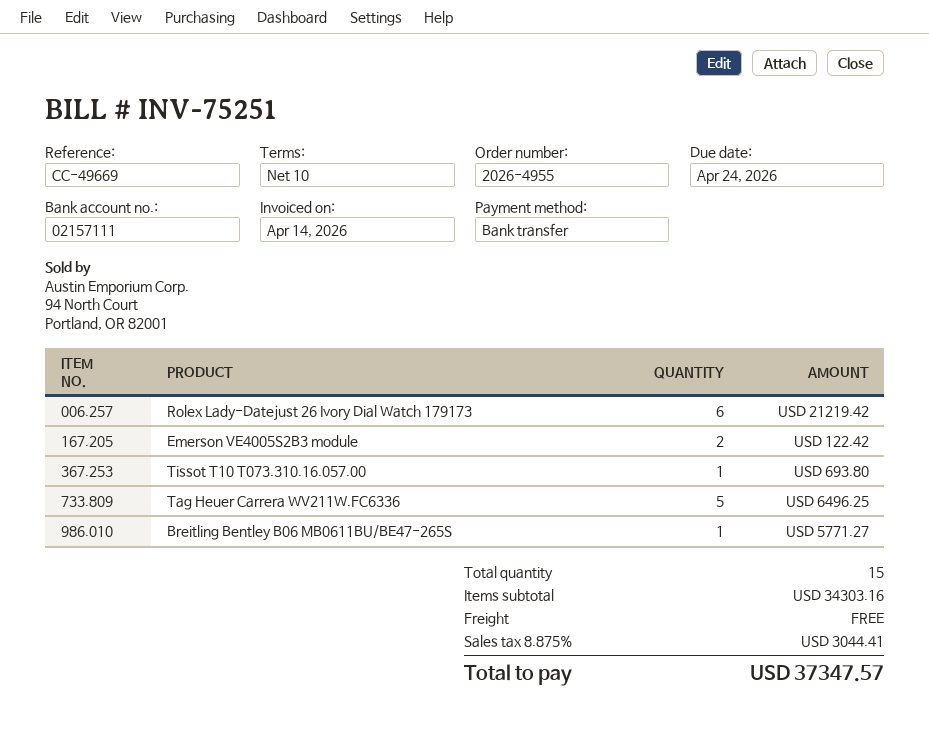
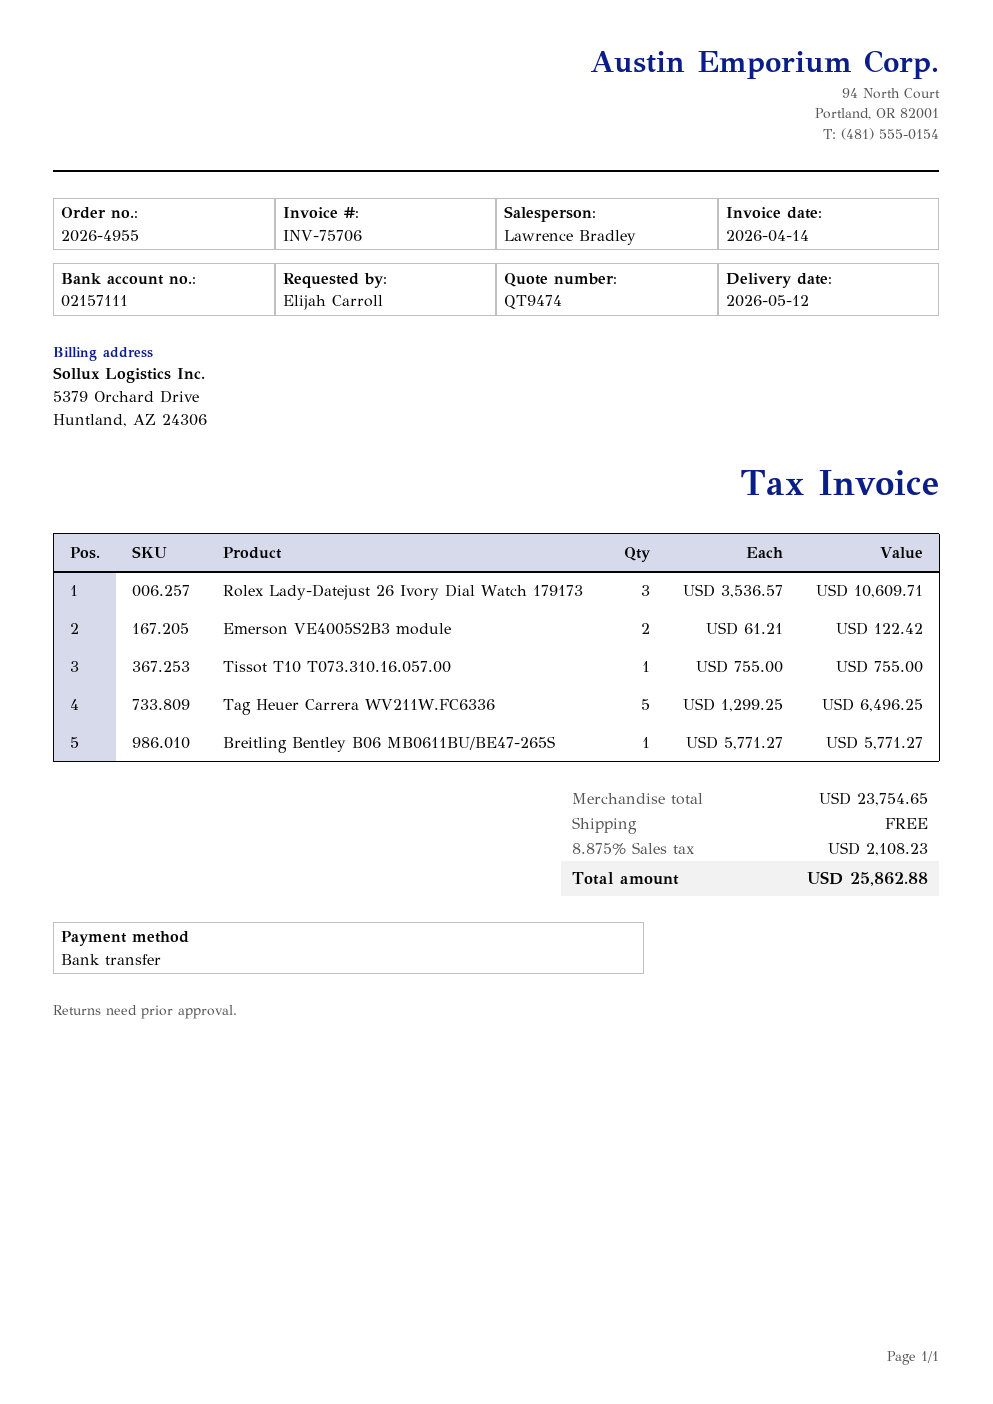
invoice number: INV-75251 -> INV-75706
Rolex Lady-Datejust 26 Ivory Dial Watch 179173: 6 for 21219.42 -> 3 for 10609.71
Tissot T10 T073.310.16.057.00: 1 for 693.80 -> 1 for 755.00
subtotal: 34303.16 -> 23754.65
tax: 8.875% = 3044.41 -> 8.875% = 2108.23
total: 37347.57 -> 25862.88

